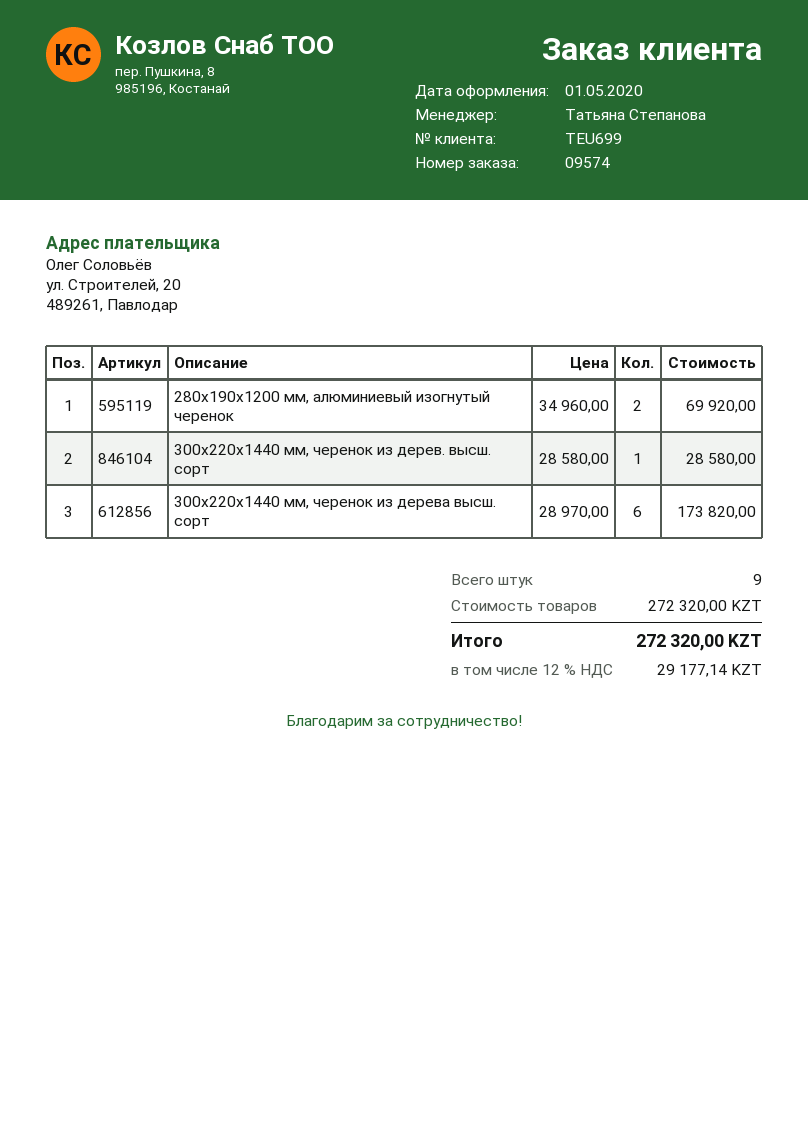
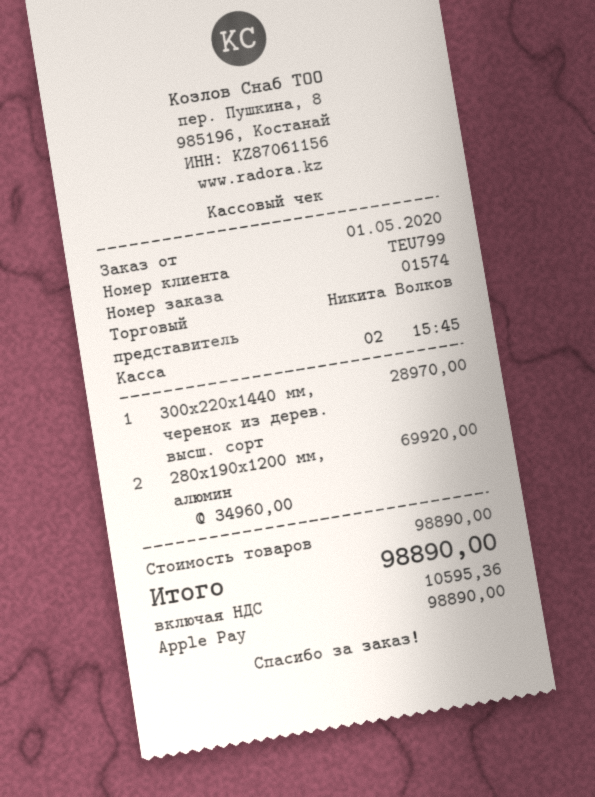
order number: 09574 -> 01574
customer number: TEU699 -> TEU799
sales rep: Татьяна Степанова -> Никита Волков
300х220х1440 мм, черенок из дерев. высш. сорт: 1 x 28580.00 = 28580.00 -> 1 x 28970.00 = 28970.00
300х220х1440 мм, черенок из дерева высш. сорт: 6 x 28970.00 = 173820.00 -> none
subtotal: 272320.00 -> 98890.00
tax: 29177.14 -> 10595.36
total: 272320.00 -> 98890.00

